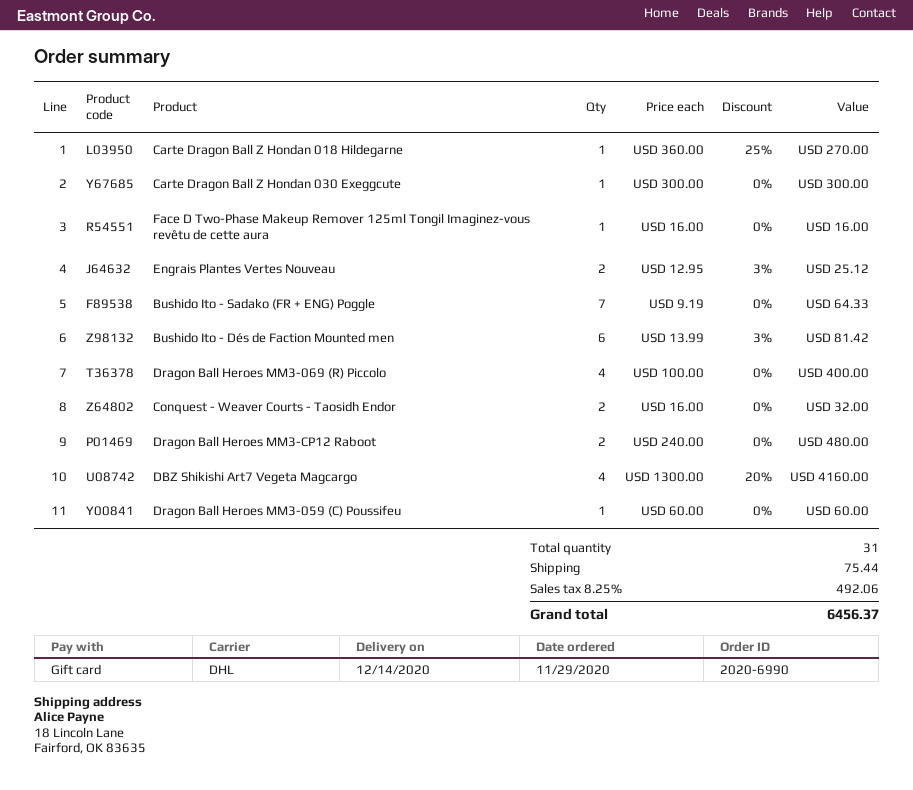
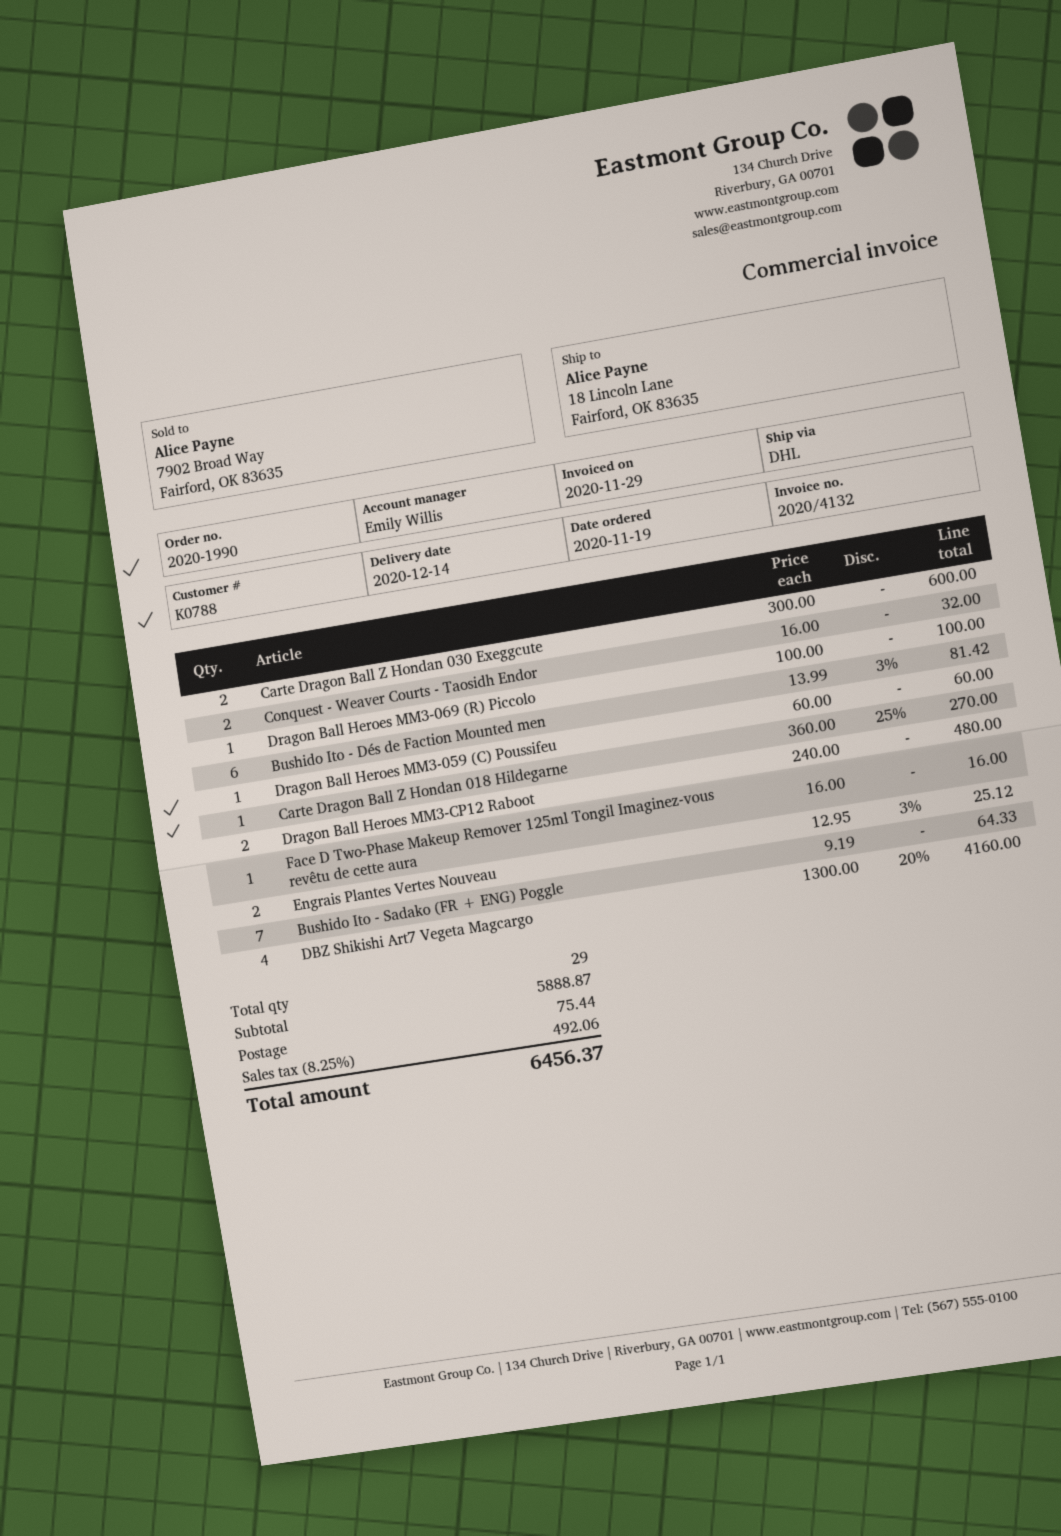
order number: 2020-6990 -> 2020-1990
order date: 2020-11-29 -> 2020-11-19
Carte Dragon Ball Z Hondan 030 Exeggcute: 1 x 300.00 = 300.00 -> 2 x 300.00 = 600.00
Dragon Ball Heroes MM3-069 (R) Piccolo: 4 x 100.00 = 400.00 -> 1 x 100.00 = 100.00
total quantity: 31 -> 29

